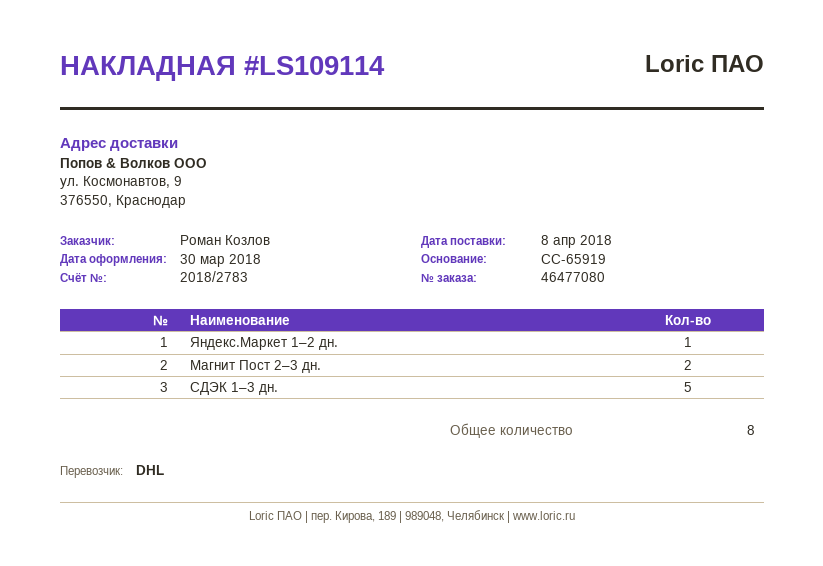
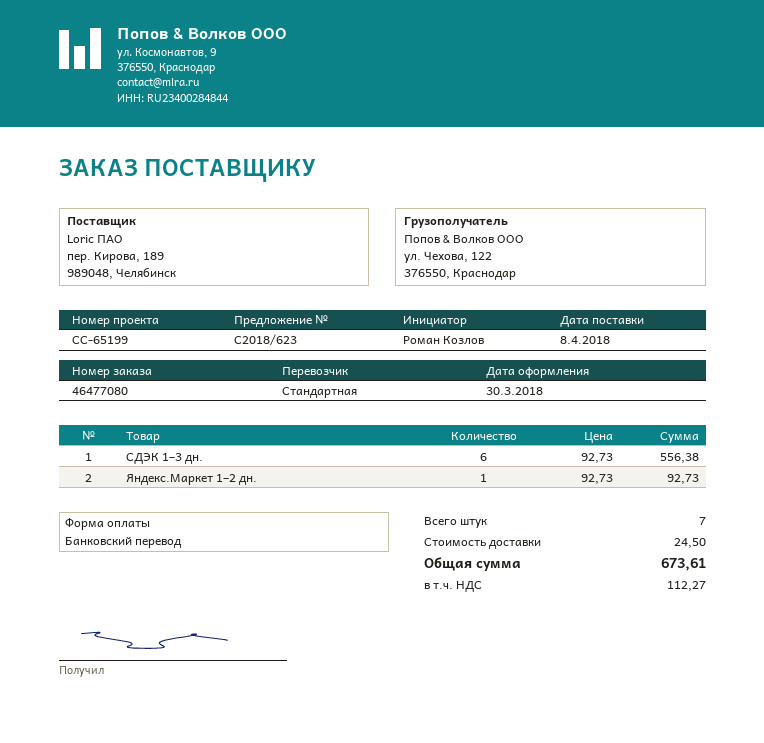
reference: CC-65919 -> CC-65199
shipping method: DHL -> standard
ship to: ул. Космонавтов, 9, 376550, Краснодар -> ул. Чехова, 122, 376550, Краснодар
Магнит Пост 2–3 дн.: 2 -> none
СДЭК 1–3 дн.: 5 -> 6
total quantity: 8 -> 7

